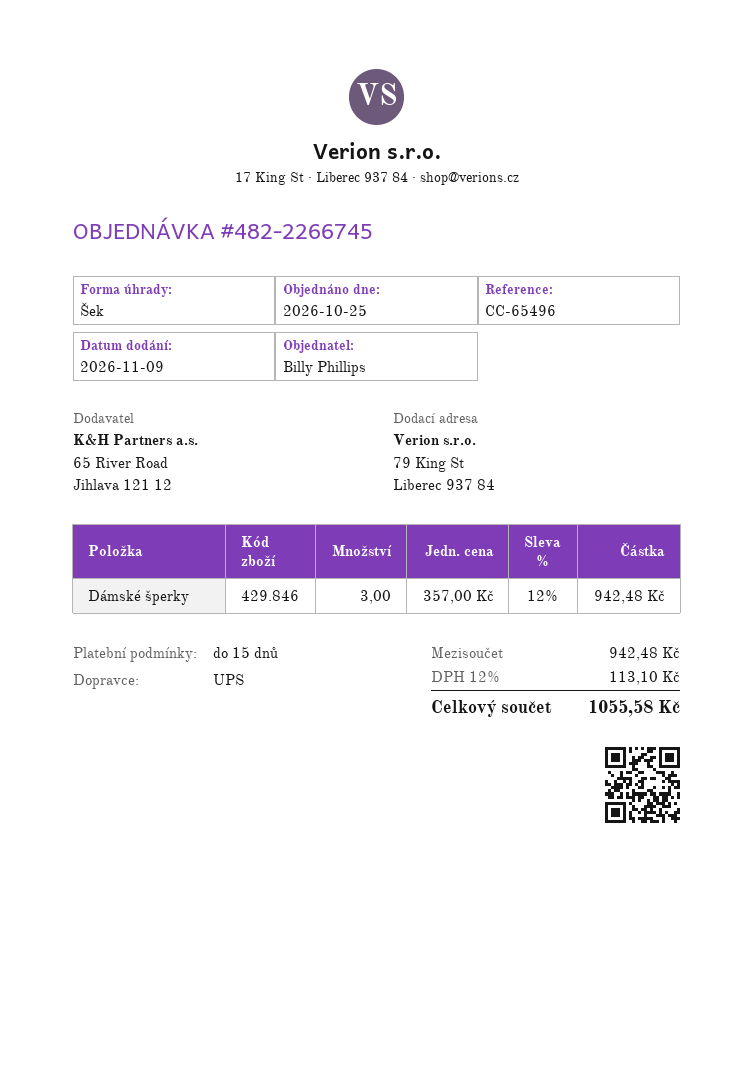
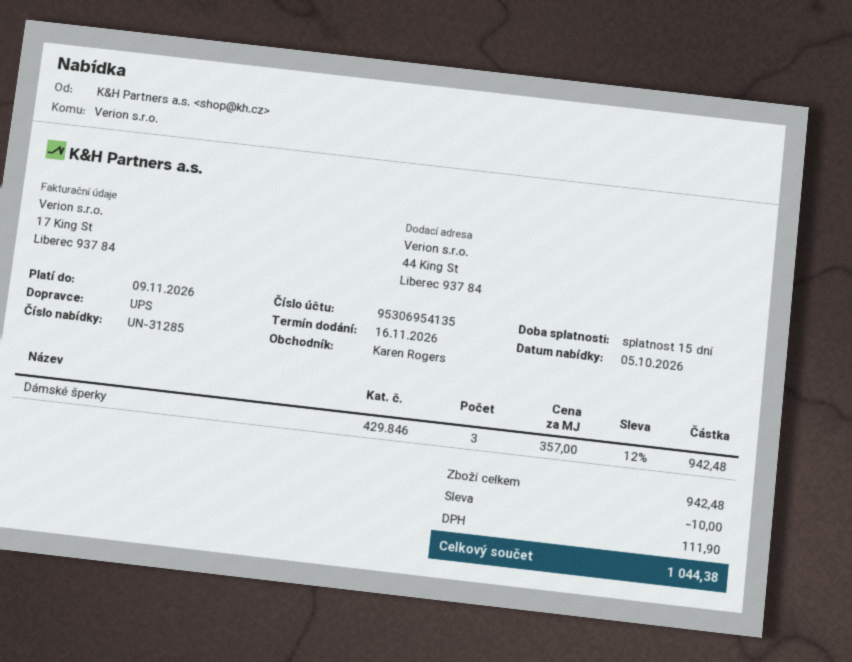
delivery date: 2026-11-09 -> 2026-11-16
ship to: 79 King St, Liberec 937 84 -> 44 King St, Liberec 937 84
discount: none -> 10.00
tax: 113.10 -> 111.90
total: 1055.58 -> 1044.38

